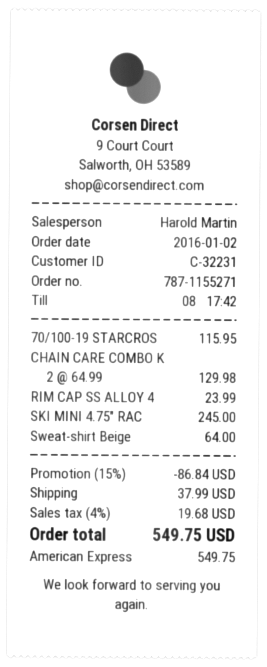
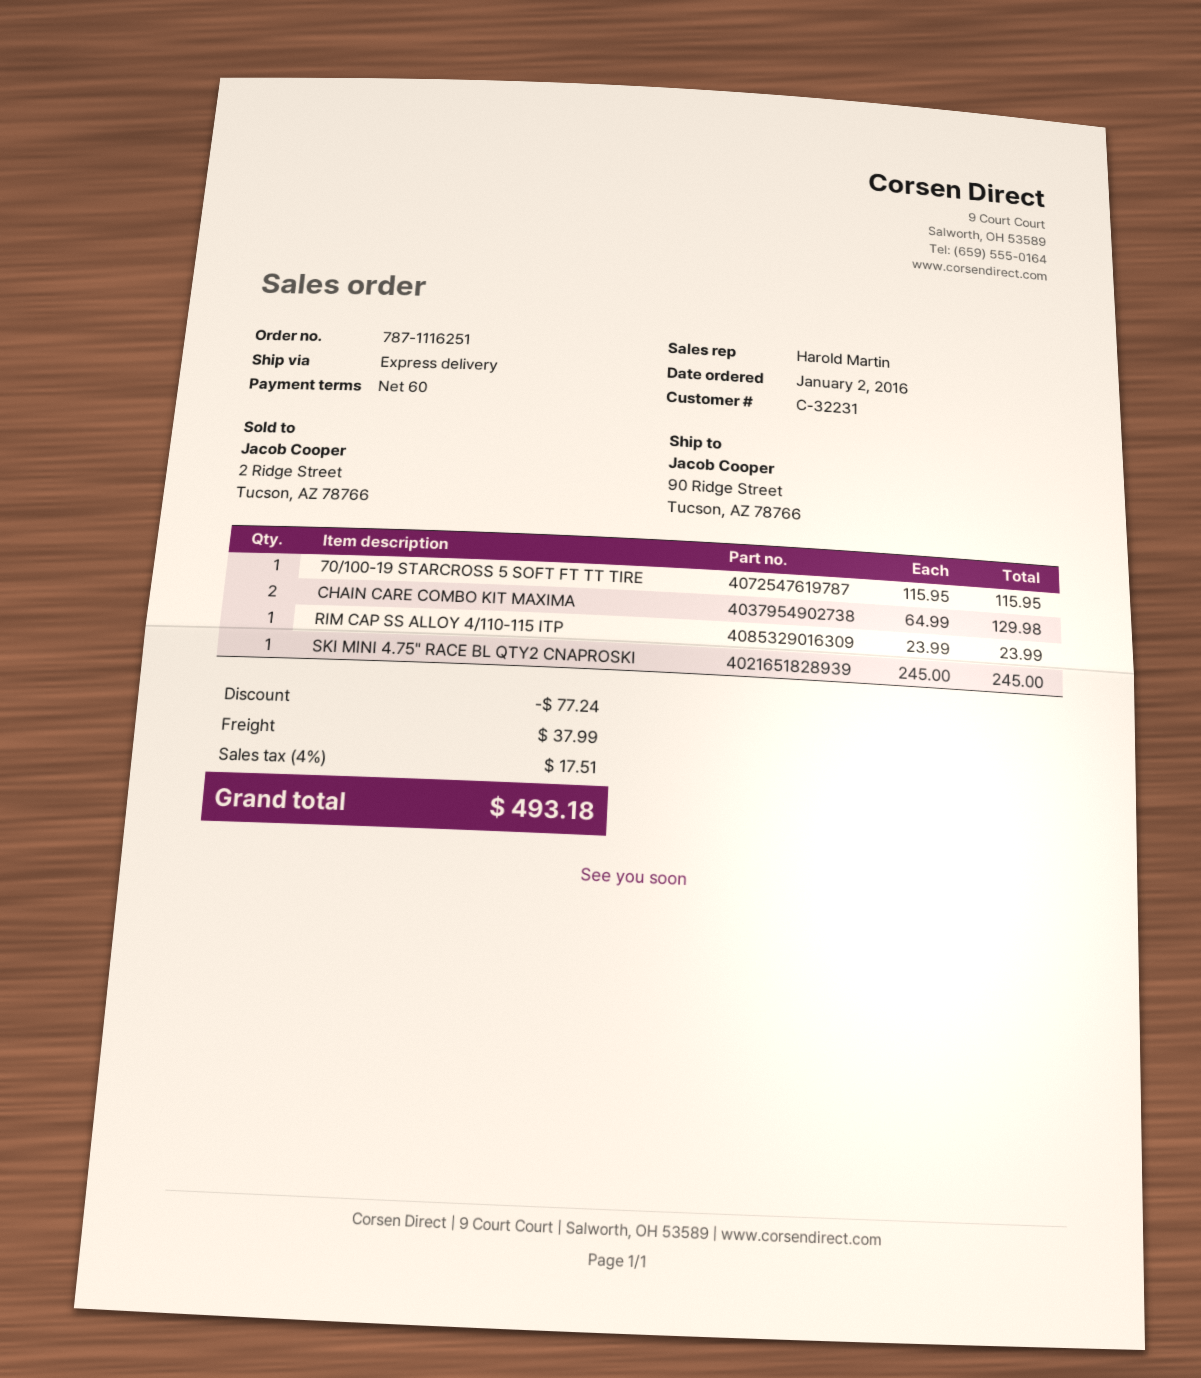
order number: 787-1155271 -> 787-1116251
Sweat-shirt Beige: 1 x 64.00 = 64.00 -> none
discount: 86.84 -> 77.24
tax: 4% = 19.68 -> 4% = 17.51
total: 549.75 -> 493.18

